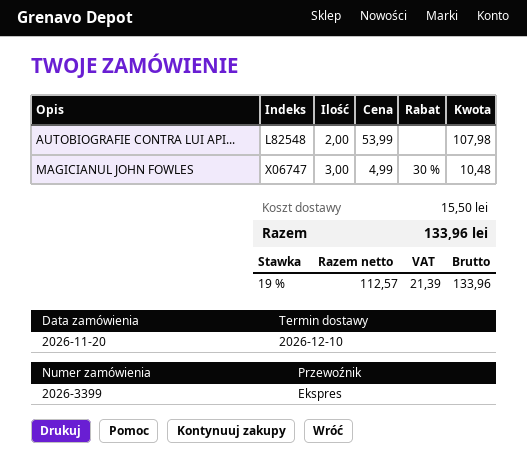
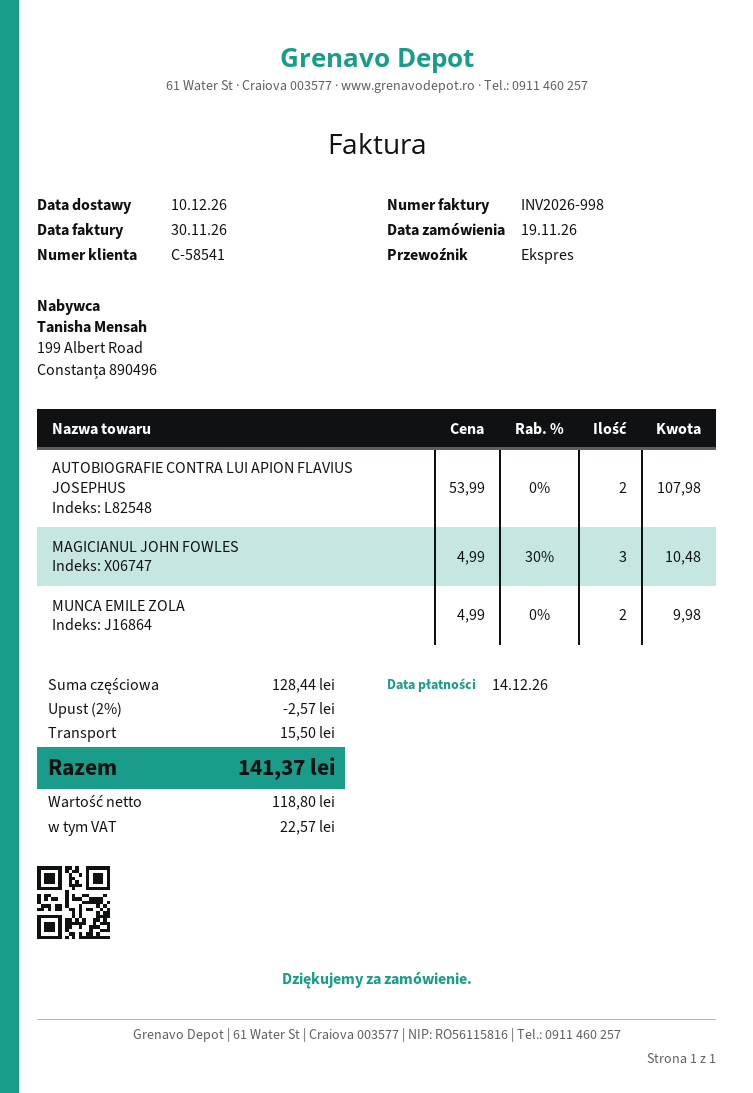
order date: 2026-11-20 -> 2026-11-19
MUNCA EMILE ZOLA: none -> 2 x 4.99 = 9.98
discount: none -> 2% = 2.57
net: 112.57 -> 118.80
tax: 21.39 -> 22.57
total: 133.96 -> 141.37

